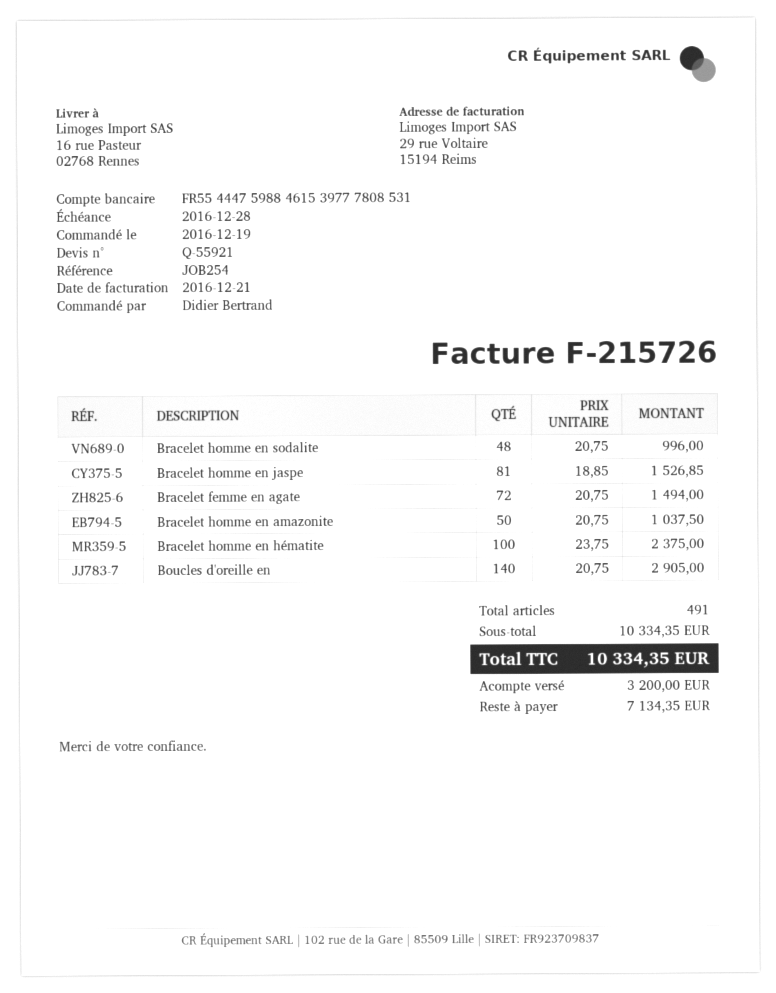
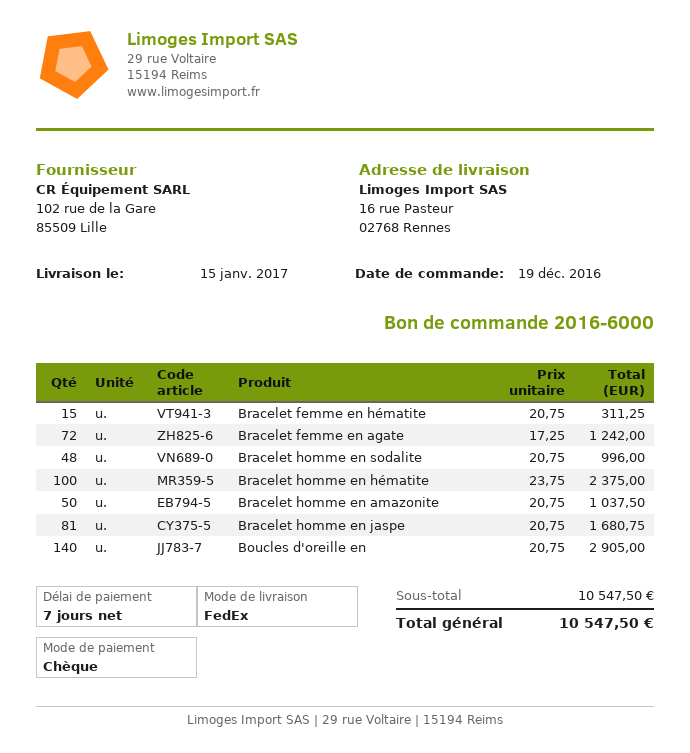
Bracelet homme en jaspe: 81 x 18.85 = 1526.85 -> 81 x 20.75 = 1680.75
Bracelet femme en agate: 72 x 20.75 = 1494.00 -> 72 x 17.25 = 1242.00
Bracelet femme en hématite: none -> 15 x 20.75 = 311.25
subtotal: 10334.35 -> 10547.50
total: 10334.35 -> 10547.50

